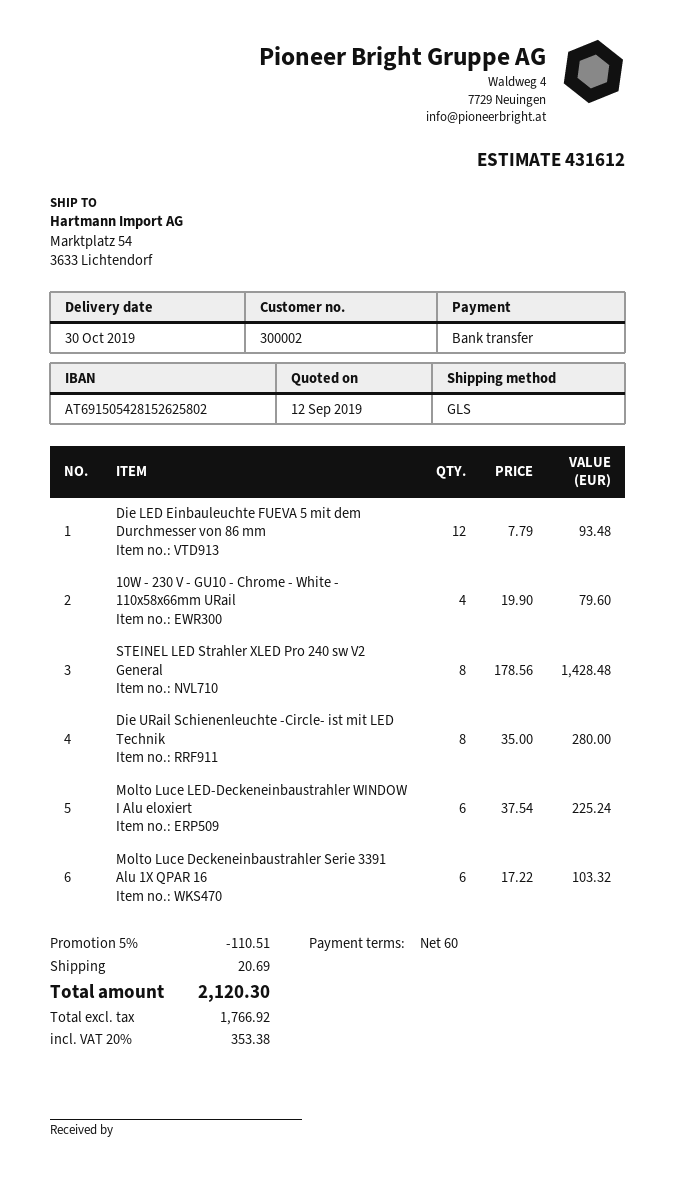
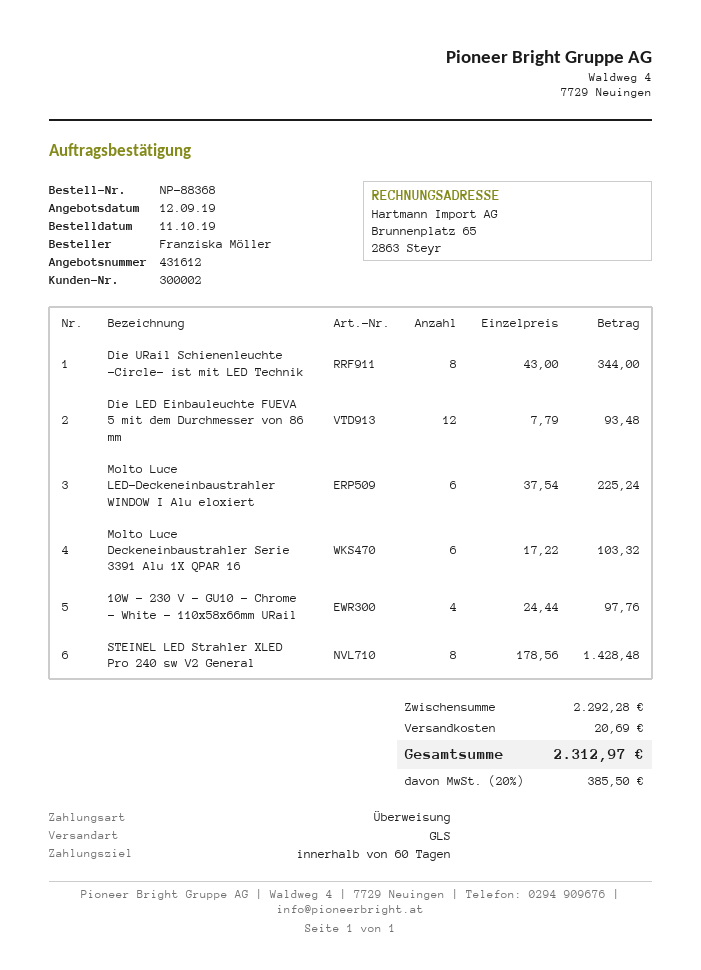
10W - 230 V - GU10 - Chrome - White - 110x58x66mm URail: 4 x 19.90 = 79.60 -> 4 x 24.44 = 97.76
Die URail Schienenleuchte -Circle- ist mit LED Technik: 8 x 35.00 = 280.00 -> 8 x 43.00 = 344.00
discount: 5% = 110.51 -> none
tax: 20% = 353.38 -> 20% = 385.50
total: 2120.30 -> 2312.97

